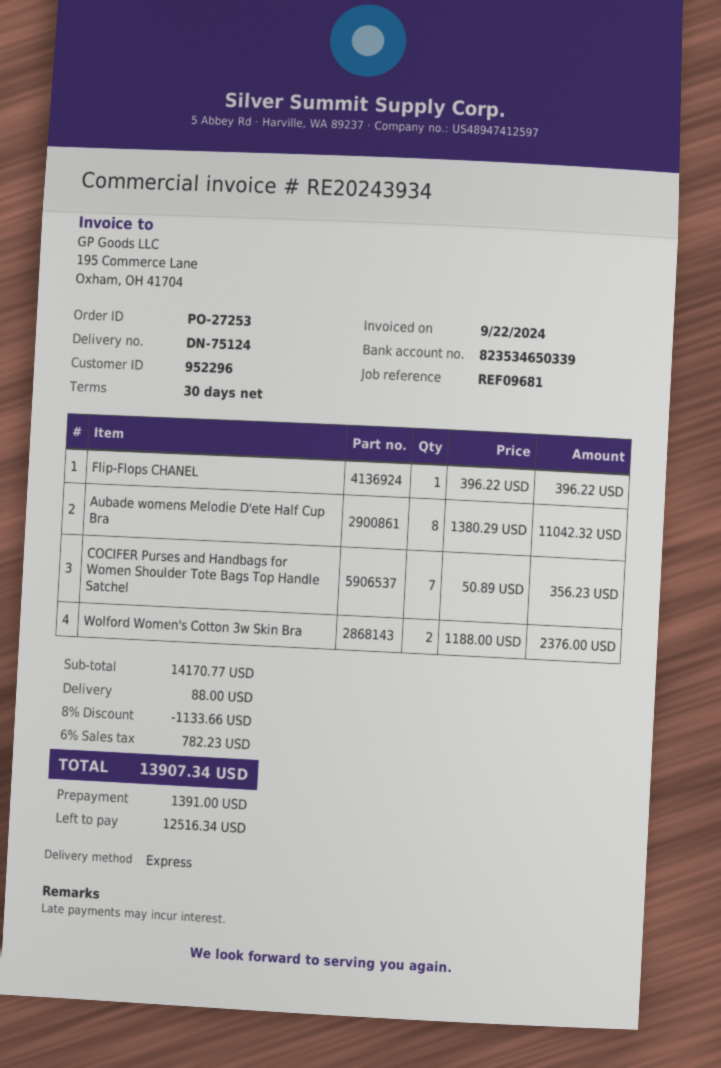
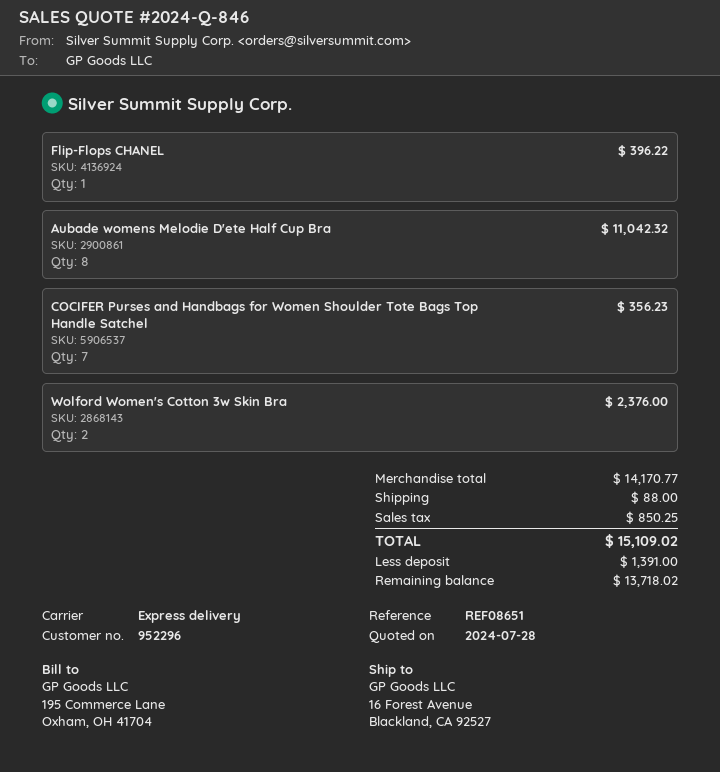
reference: REF09681 -> REF08651
discount: 8% = 1133.66 -> none
tax: 782.23 -> 850.25
total: 13907.34 -> 15109.02
balance: 12516.34 -> 13718.02

